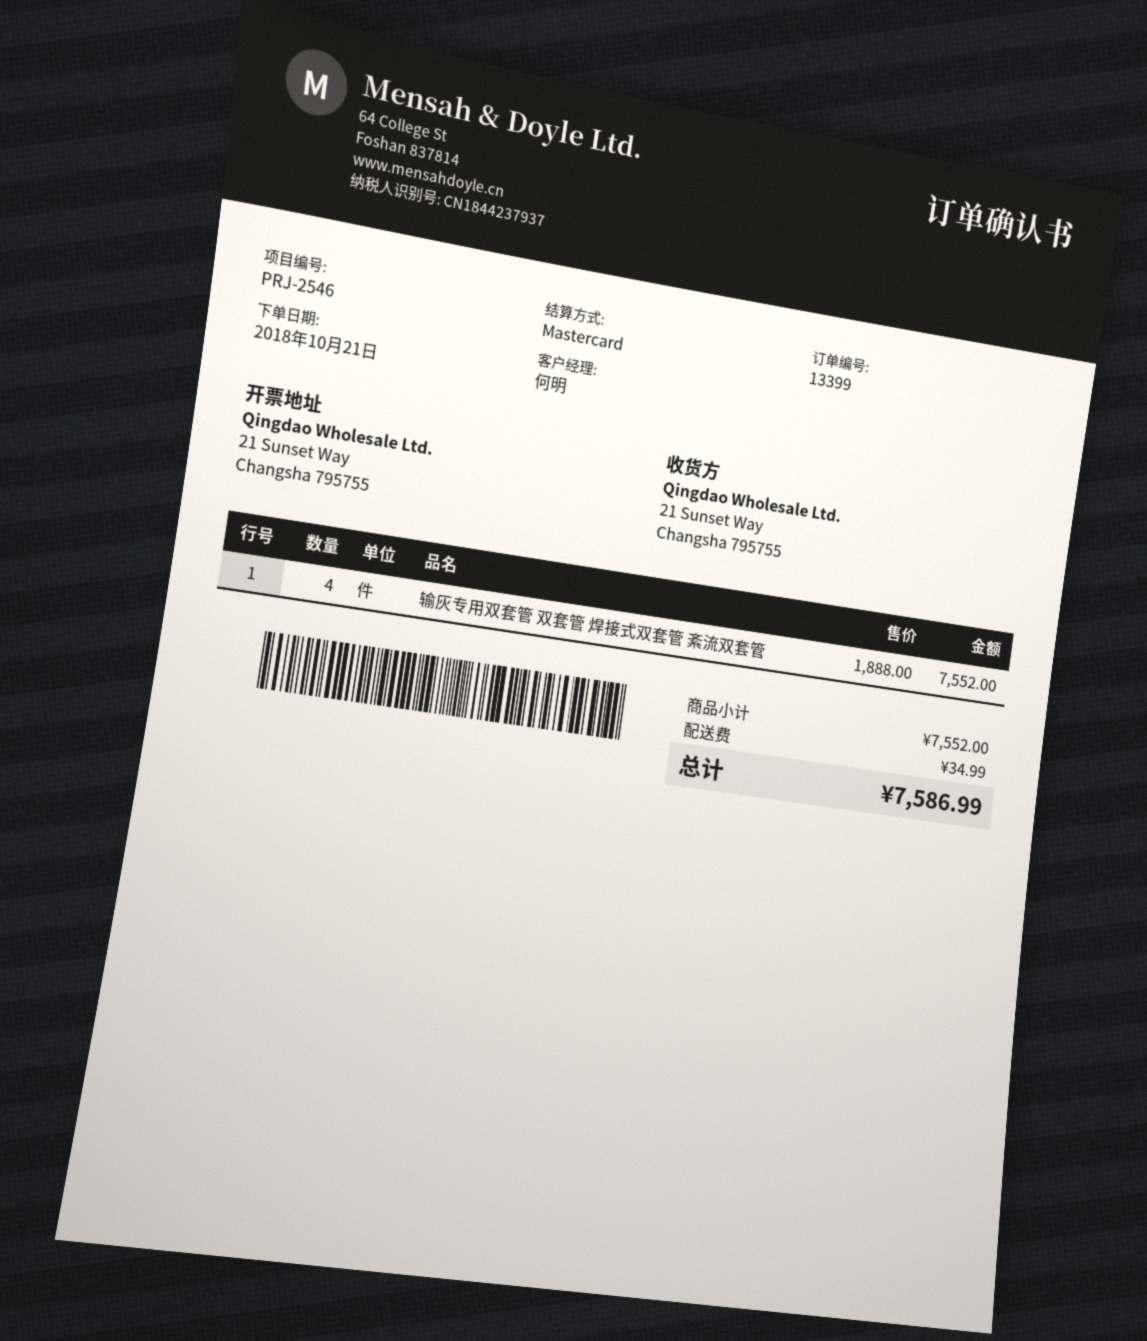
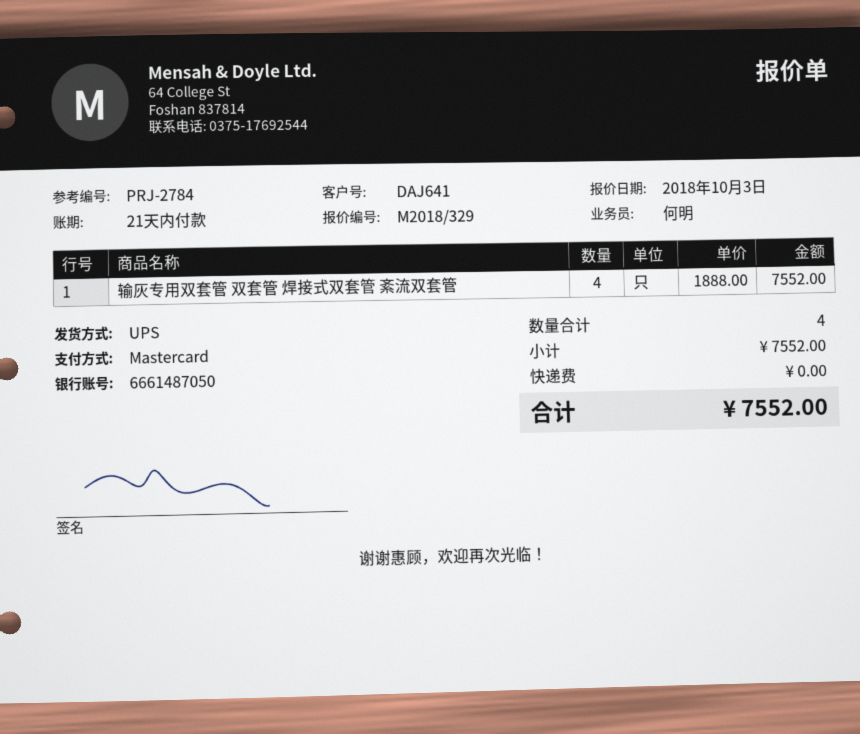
reference: PRJ-2546 -> PRJ-2784
shipping: 34.99 -> 0.00
total: 7586.99 -> 7552.00

